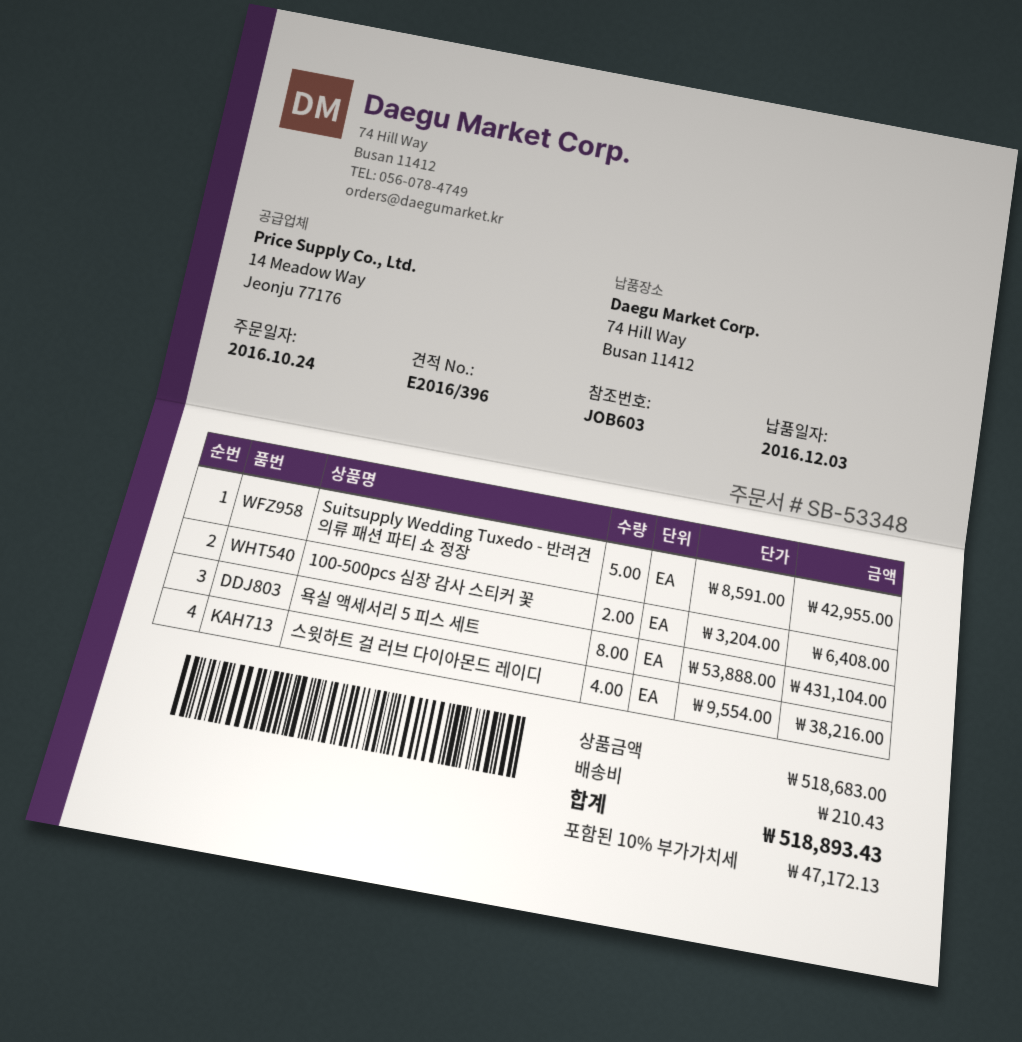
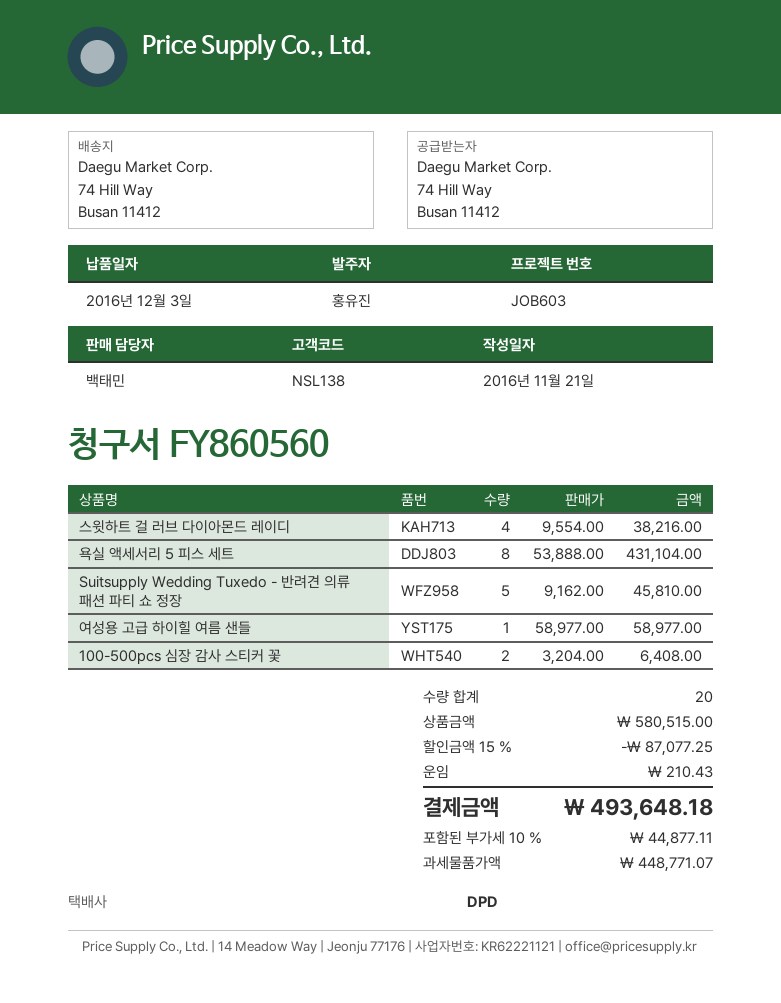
Suitsupply Wedding Tuxedo - 반려견 의류 패션 파티 쇼 정장: 5 x 8591.00 = 42955.00 -> 5 x 9162.00 = 45810.00
여성용 고급 하이힐 여름 샌들: none -> 1 x 58977.00 = 58977.00
subtotal: 518683.00 -> 580515.00
discount: none -> 15% = 87077.25
tax: 10% = 47172.13 -> 10% = 44877.11
total: 518893.43 -> 493648.18

